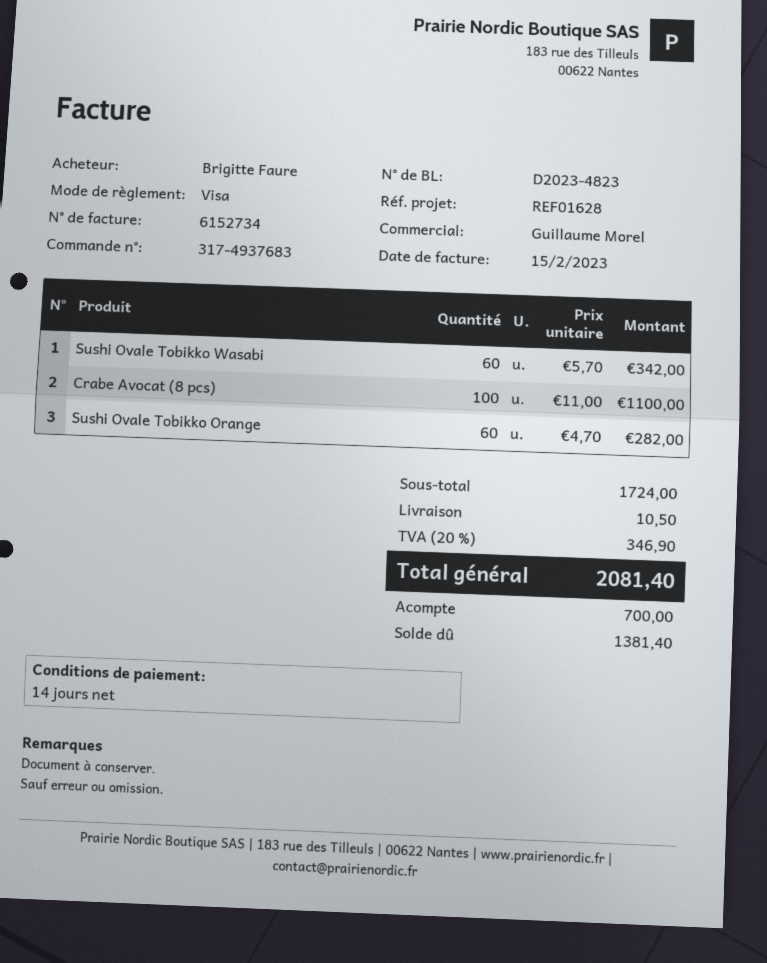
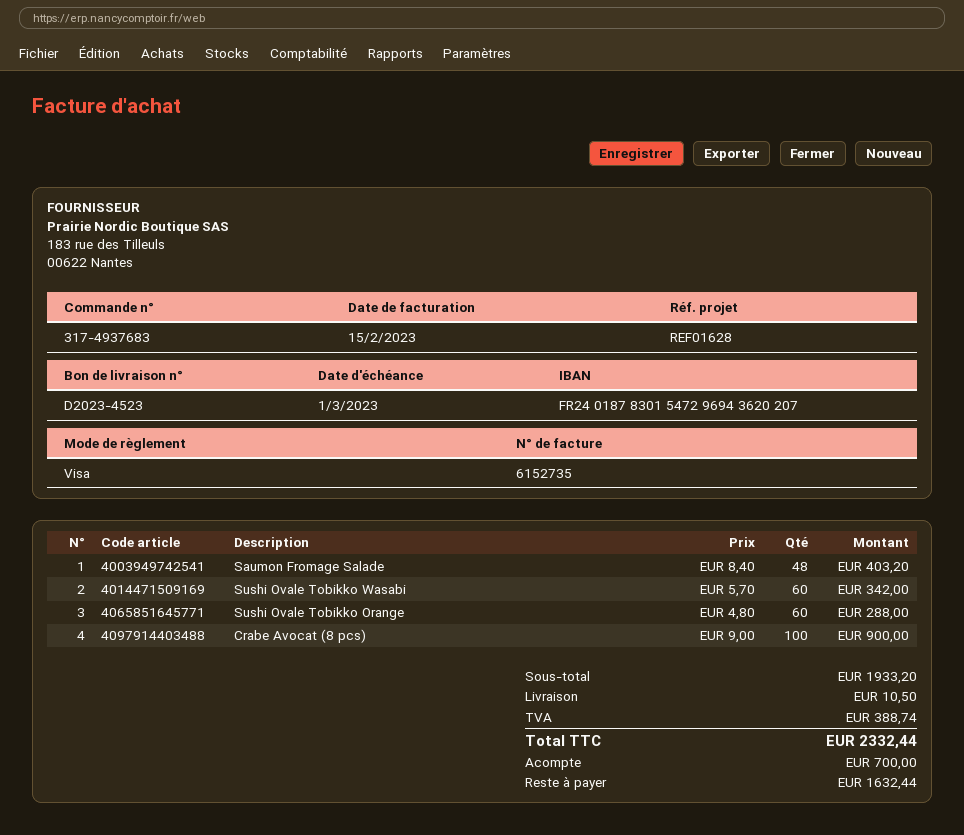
delivery note number: D2023-4823 -> D2023-4523
invoice number: 6152734 -> 6152735
Crabe Avocat (8 pcs): 100 x 11.00 = 1100.00 -> 100 x 9.00 = 900.00
Sushi Ovale Tobikko Orange: 60 x 4.70 = 282.00 -> 60 x 4.80 = 288.00
Saumon Fromage Salade: none -> 48 x 8.40 = 403.20
subtotal: 1724.00 -> 1933.20
tax: 346.90 -> 388.74
total: 2081.40 -> 2332.44
balance: 1381.40 -> 1632.44

